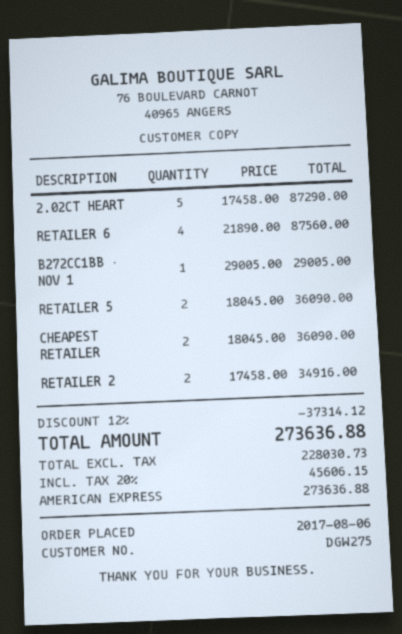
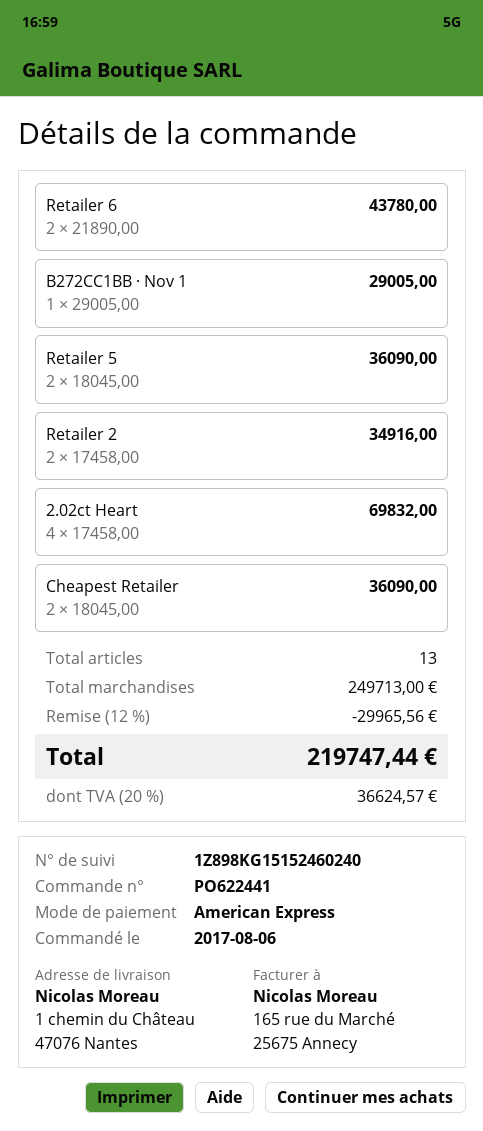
2.02CT HEART: 5 x 17458.00 = 87290.00 -> 4 x 17458.00 = 69832.00
RETAILER 6: 4 x 21890.00 = 87560.00 -> 2 x 21890.00 = 43780.00
discount: 12% = 37314.12 -> 12% = 29965.56
tax: 20% = 45606.15 -> 20% = 36624.57
total: 273636.88 -> 219747.44

